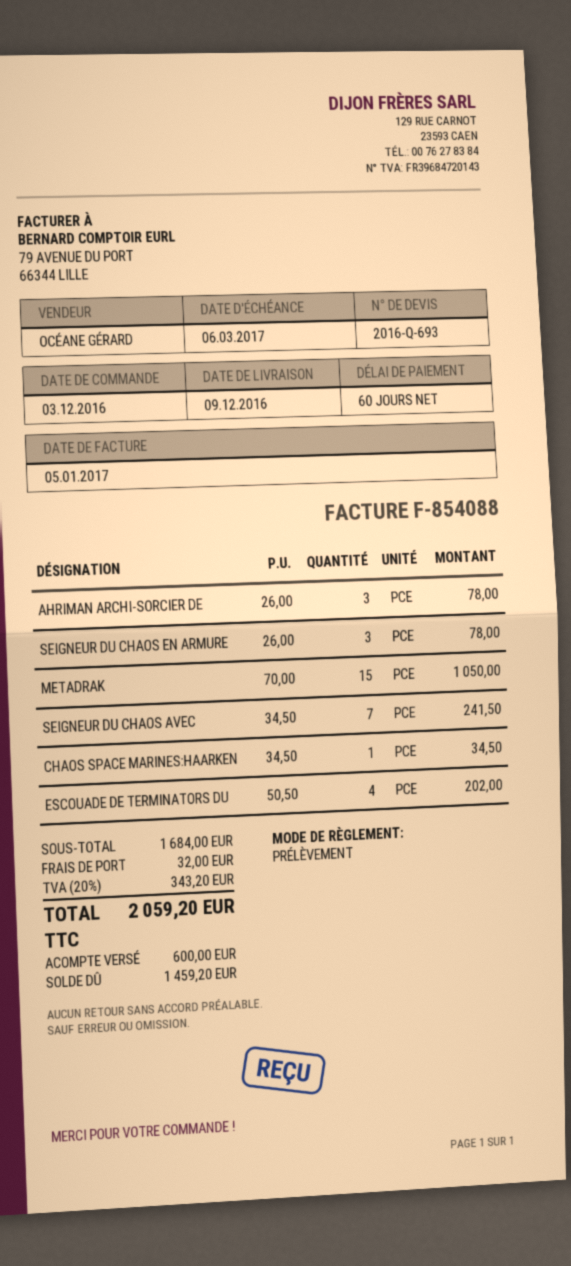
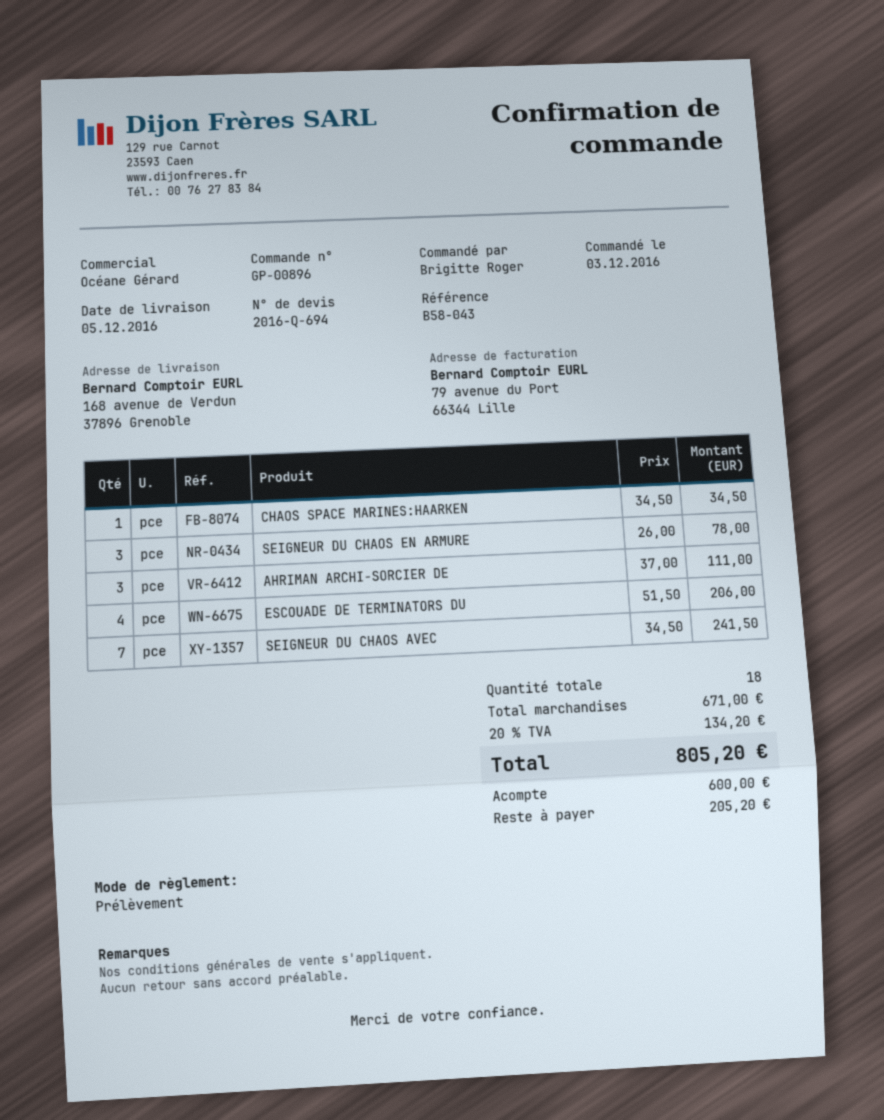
quote number: 2016-Q-693 -> 2016-Q-694
delivery date: 2016-12-09 -> 2016-12-05
AHRIMAN ARCHI-SORCIER DE: 3 x 26.00 = 78.00 -> 3 x 37.00 = 111.00
METADRAK: 15 x 70.00 = 1050.00 -> none
ESCOUADE DE TERMINATORS DU: 4 x 50.50 = 202.00 -> 4 x 51.50 = 206.00
subtotal: 1684.00 -> 671.00
shipping: 32.00 -> none
tax: 20% = 343.20 -> 20% = 134.20
total: 2059.20 -> 805.20
balance: 1459.20 -> 205.20

